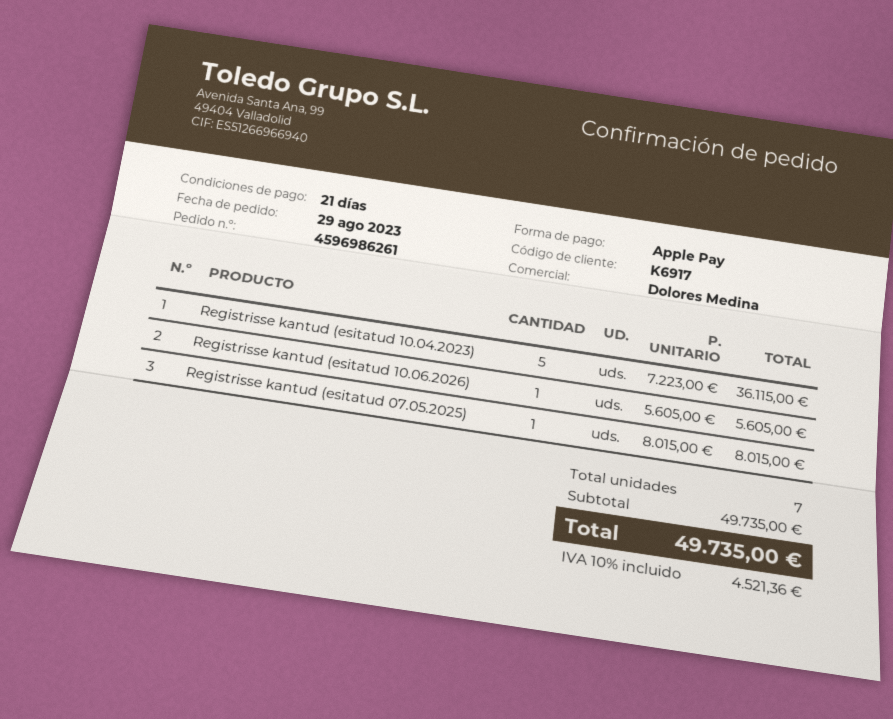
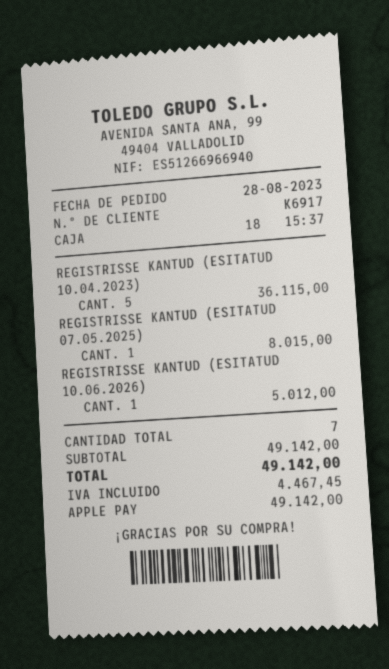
order date: 2023-08-29 -> 2023-08-28
Registrisse kantud (esitatud 10.06.2026): 1 for 5605.00 -> 1 for 5012.00
subtotal: 49735.00 -> 49142.00
tax: 4521.36 -> 4467.45
total: 49735.00 -> 49142.00

